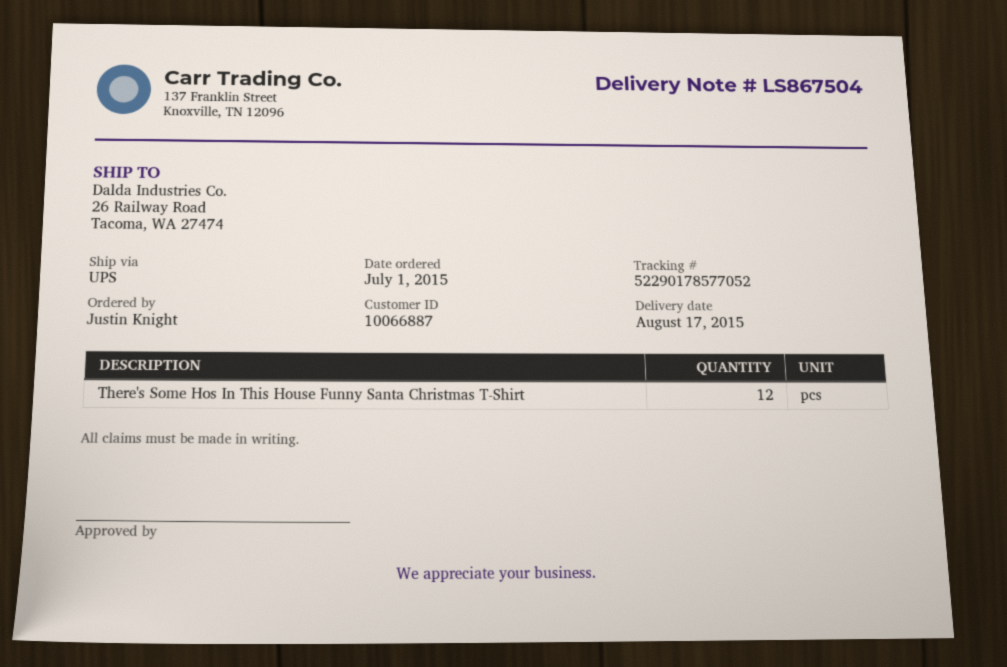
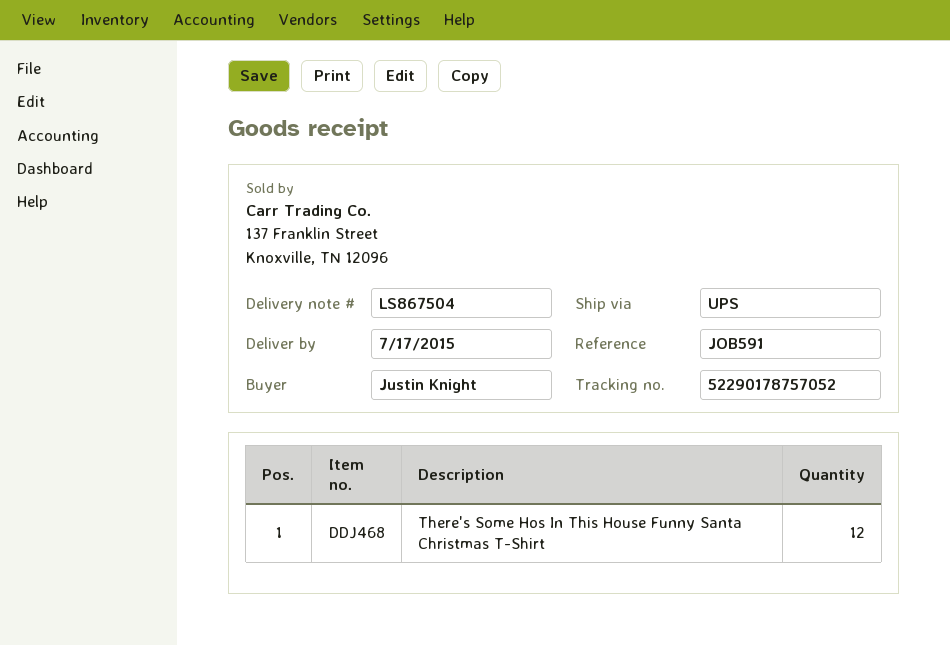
delivery date: 2015-08-17 -> 2015-07-17
tracking number: 52290178577052 -> 52290178757052

